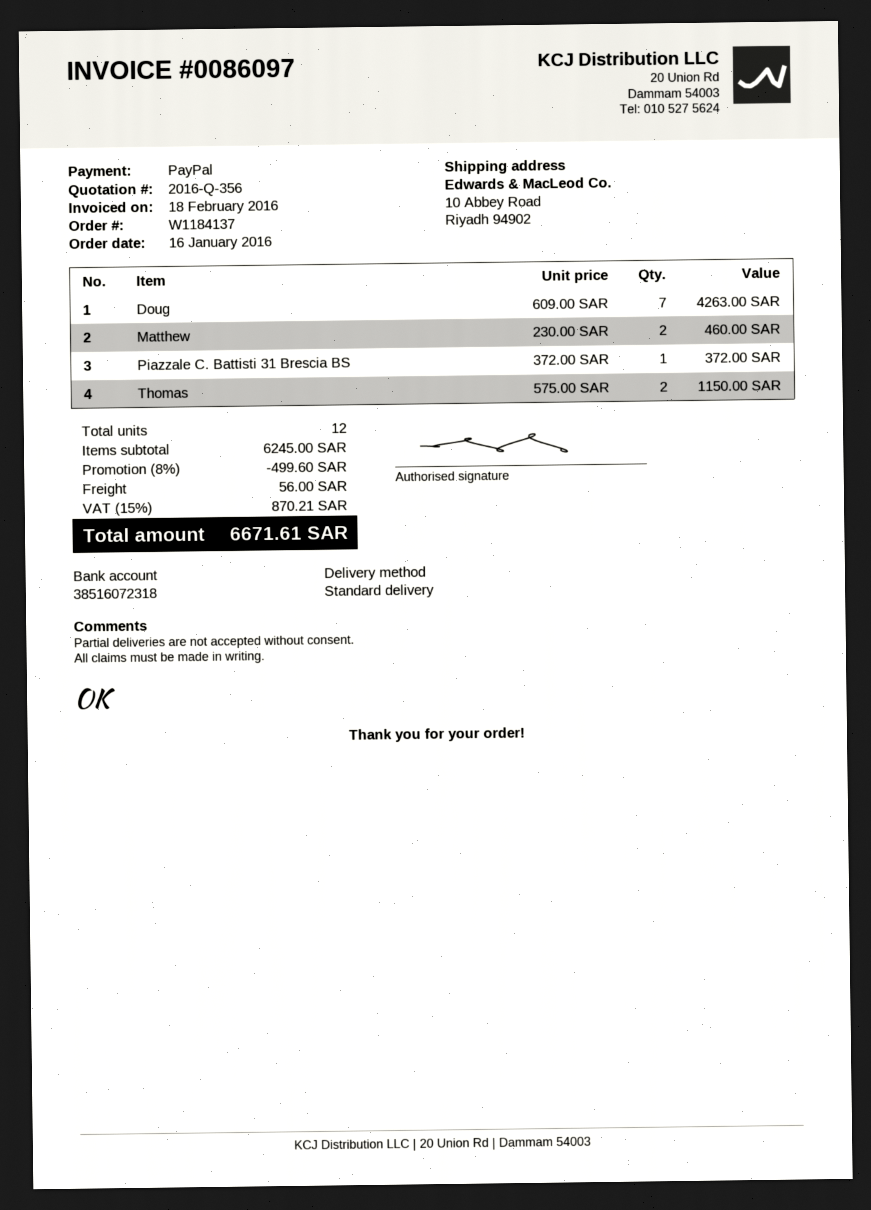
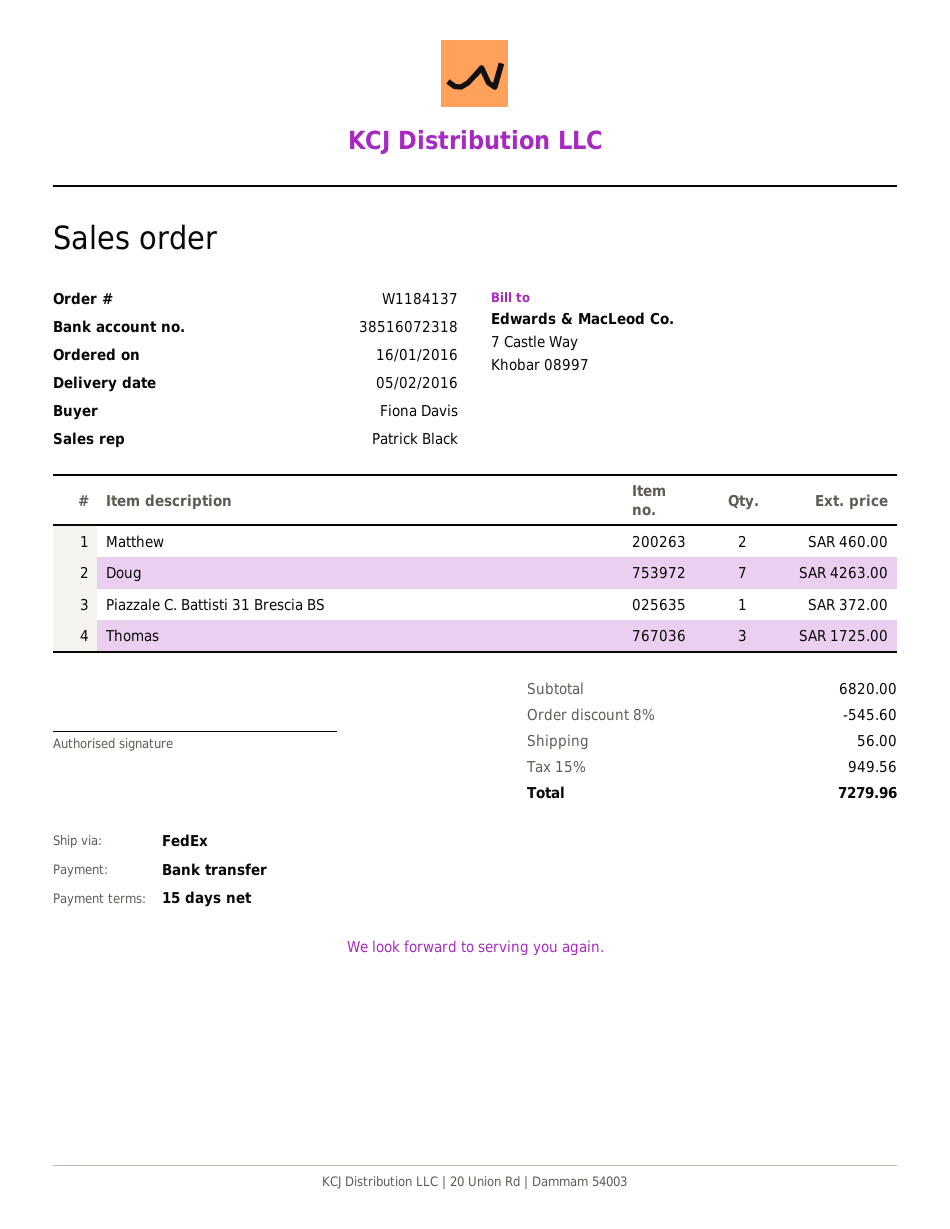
payment method: PayPal -> bank transfer
shipping method: standard -> FedEx
Thomas: 2 for 1150.00 -> 3 for 1725.00
subtotal: 6245.00 -> 6820.00
discount: 8% = 499.60 -> 8% = 545.60
tax: 15% = 870.21 -> 15% = 949.56
total: 6671.61 -> 7279.96

